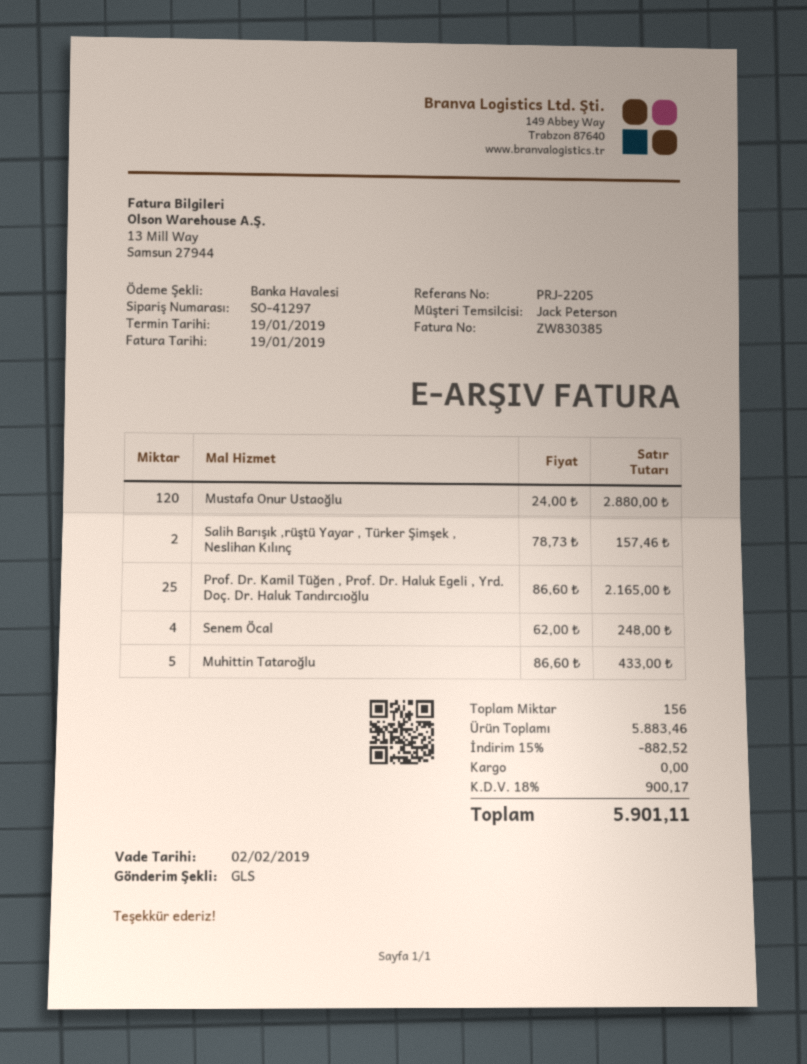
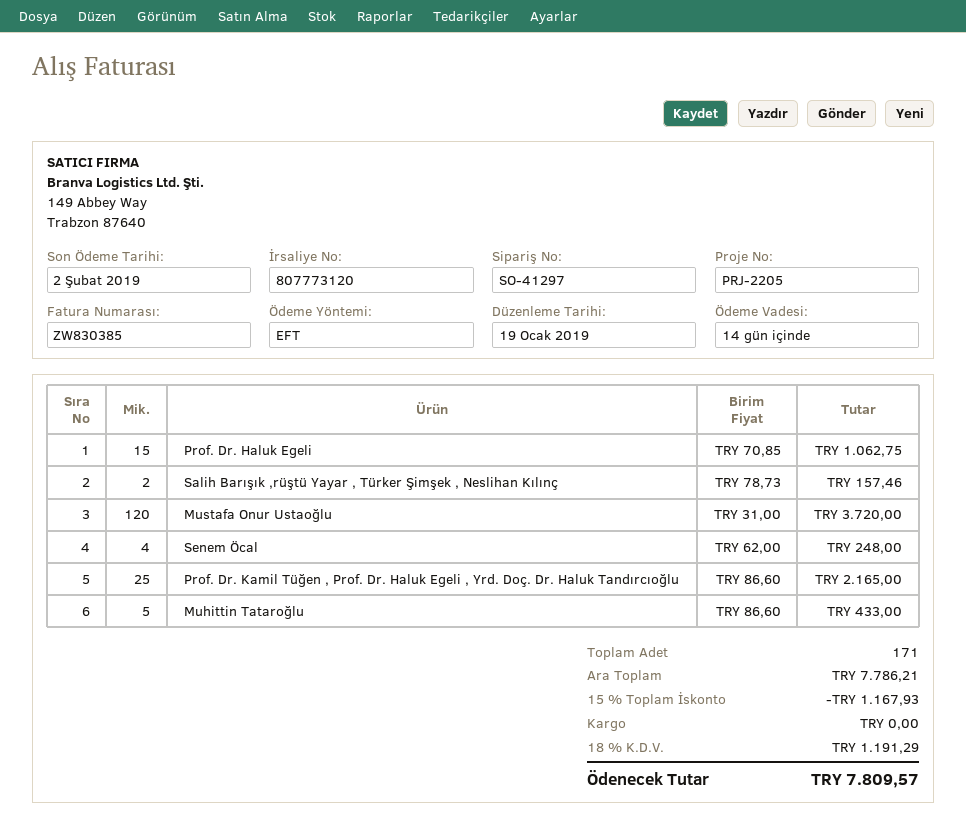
Mustafa Onur Ustaoğlu: 120 x 24.00 = 2880.00 -> 120 x 31.00 = 3720.00
Prof. Dr. Haluk Egeli: none -> 15 x 70.85 = 1062.75
total quantity: 156 -> 171
subtotal: 5883.46 -> 7786.21
discount: 15% = 882.52 -> 15% = 1167.93
tax: 18% = 900.17 -> 18% = 1191.29
total: 5901.11 -> 7809.57

